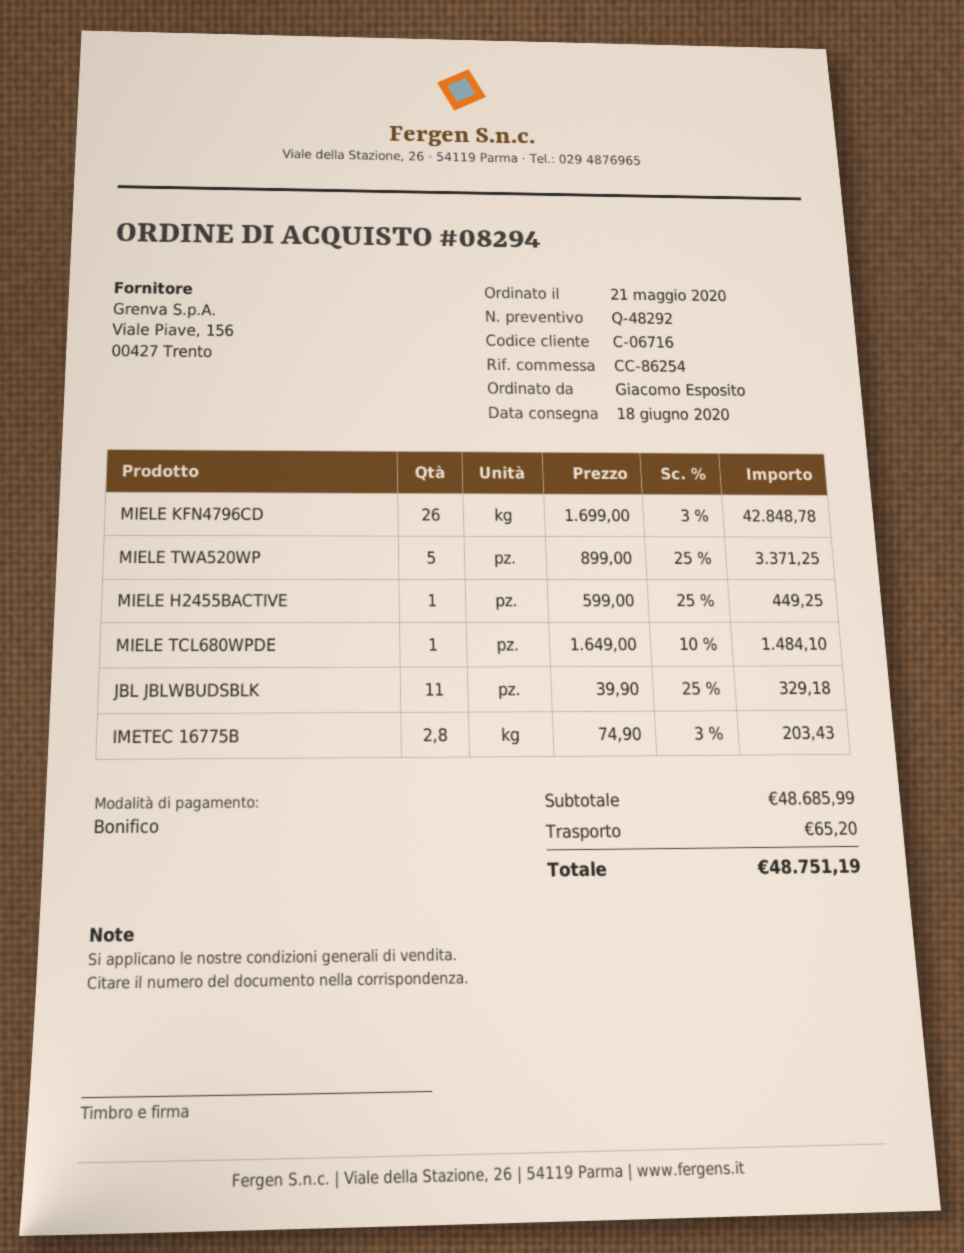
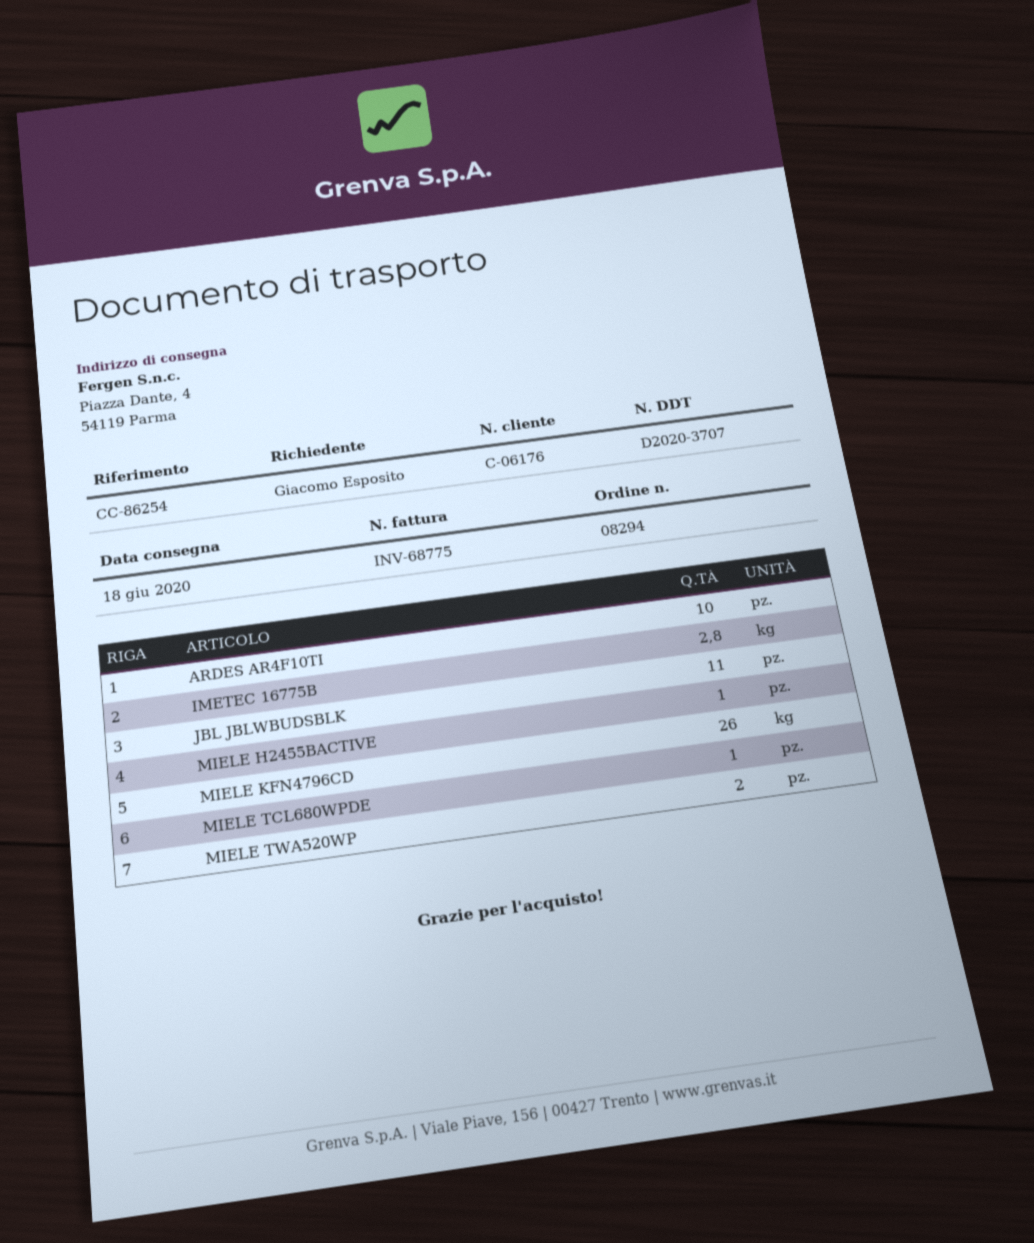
customer number: C-06716 -> C-06176
MIELE TWA520WP: 5 -> 2
ARDES AR4F10TI: none -> 10

